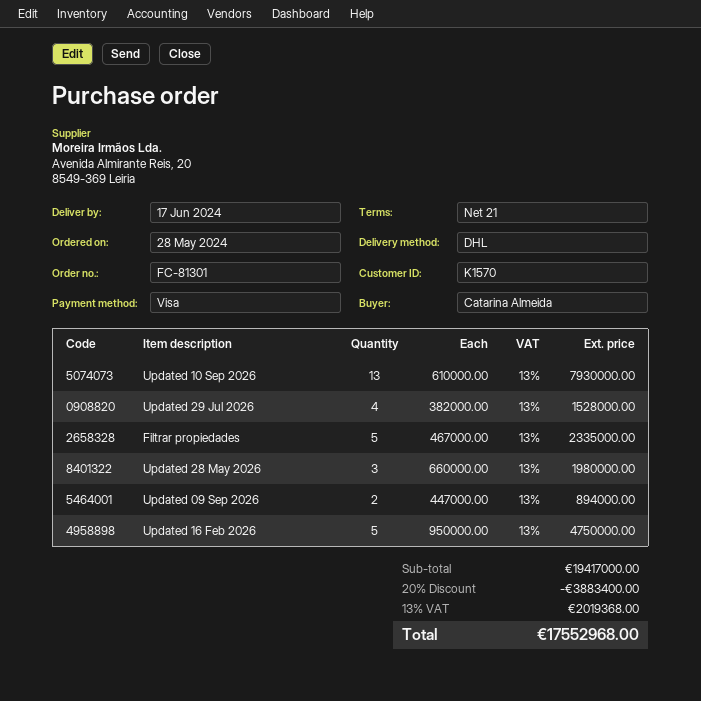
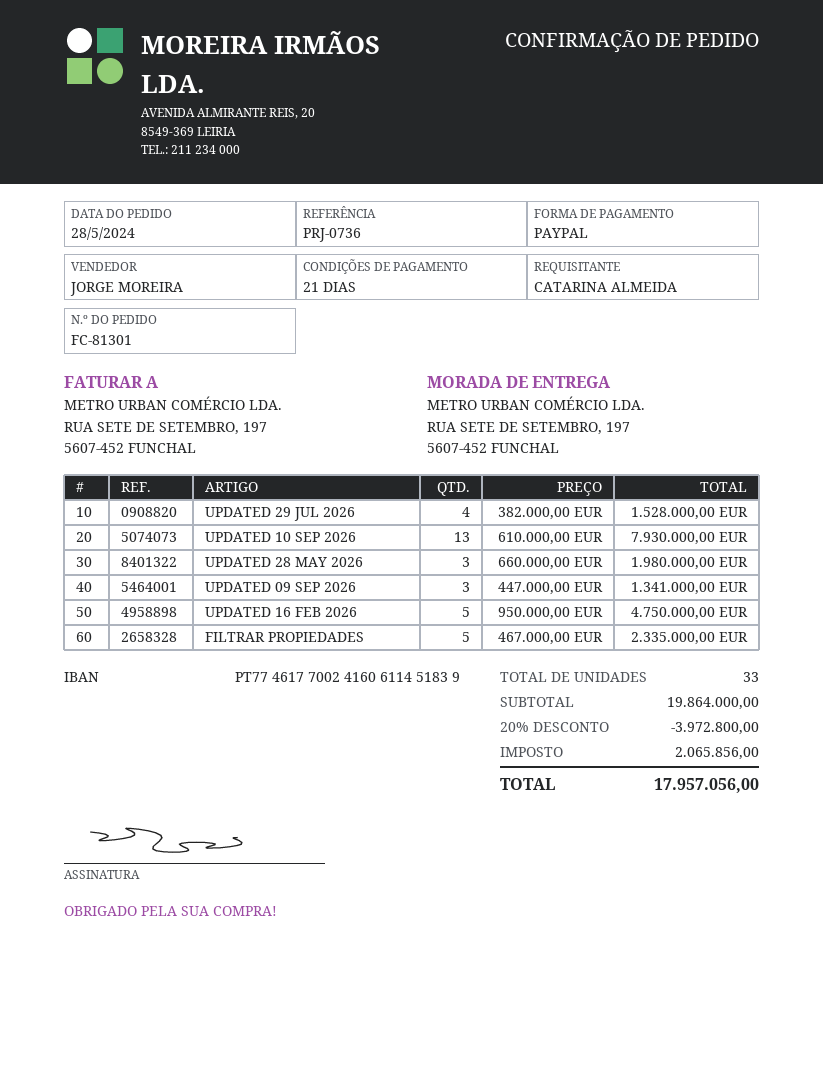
payment method: Visa -> PayPal
Updated 09 Sep 2026: 2 x 447000.00 = 894000.00 -> 3 x 447000.00 = 1341000.00
subtotal: 19417000.00 -> 19864000.00
discount: 20% = 3883400.00 -> 20% = 3972800.00
tax: 2019368.00 -> 2065856.00
total: 17552968.00 -> 17957056.00

